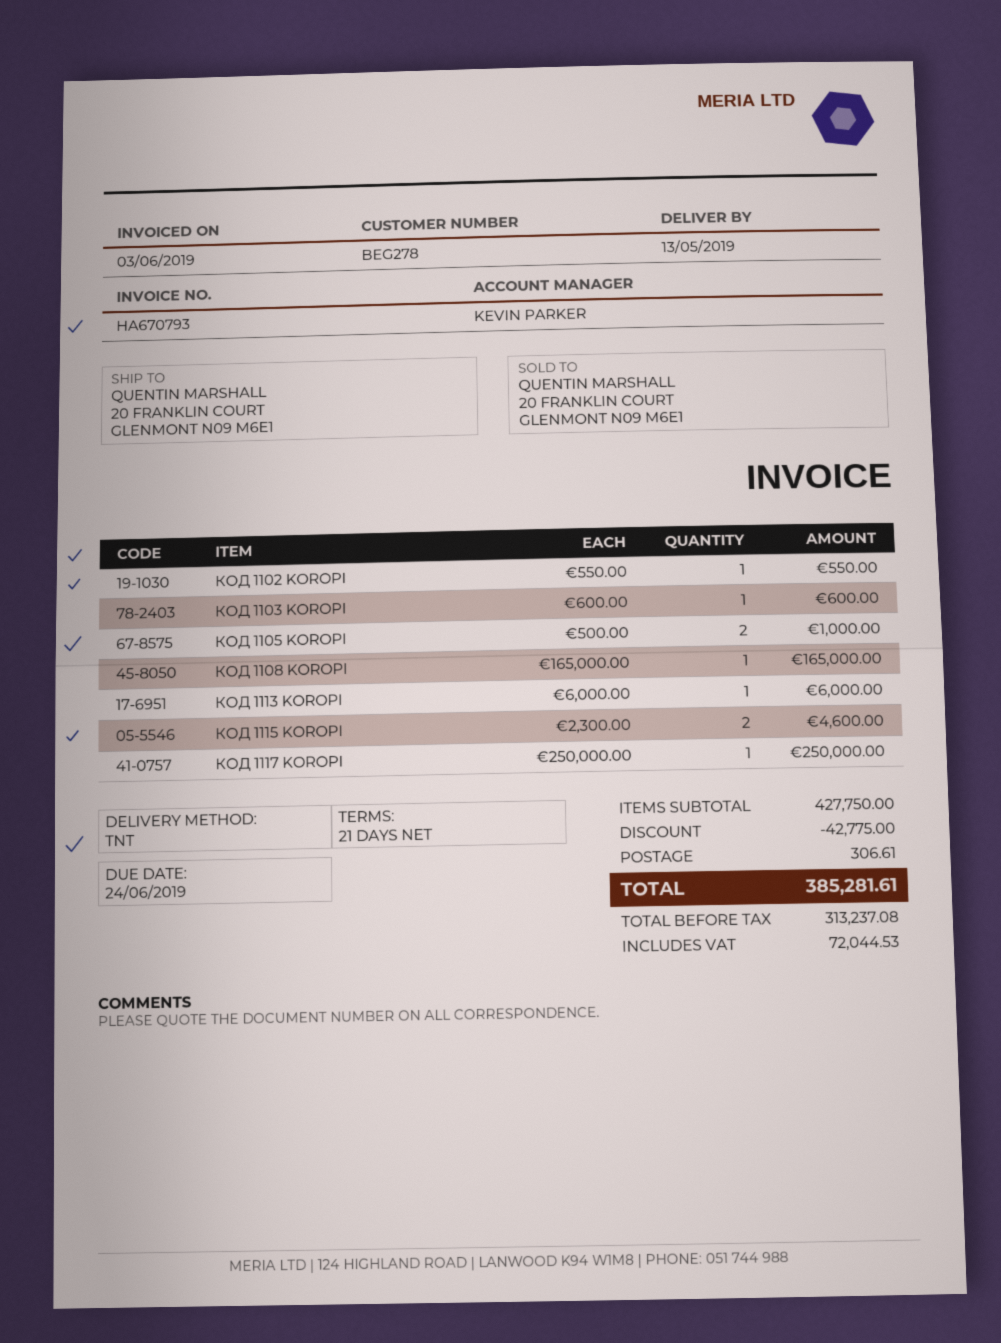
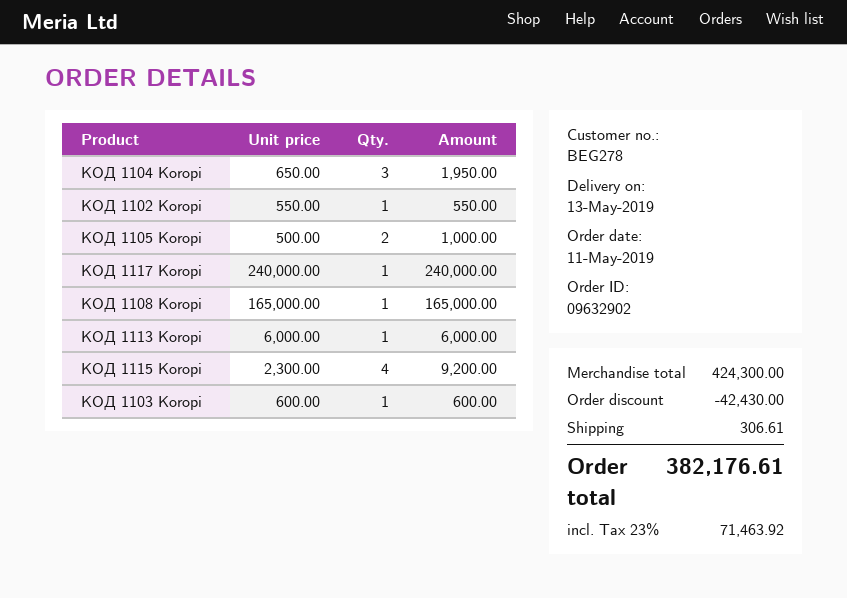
КОД 1115 KOROPI: 2 x 2300.00 = 4600.00 -> 4 x 2300.00 = 9200.00
КОД 1117 KOROPI: 1 x 250000.00 = 250000.00 -> 1 x 240000.00 = 240000.00
КОД 1104 Koropi: none -> 3 x 650.00 = 1950.00
subtotal: 427750.00 -> 424300.00
discount: 42775.00 -> 42430.00
tax: 72044.53 -> 71463.92
total: 385281.61 -> 382176.61

